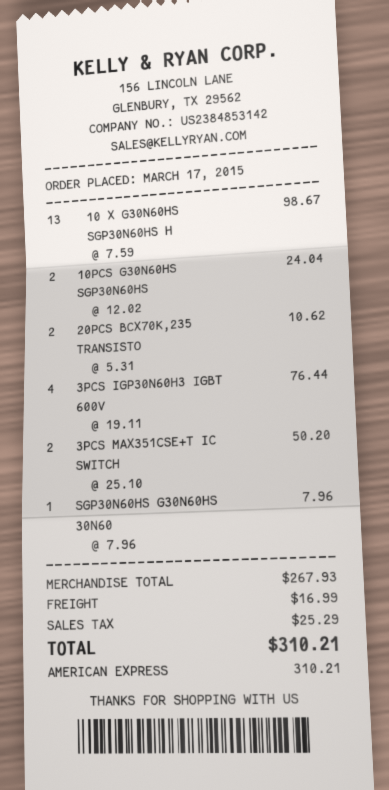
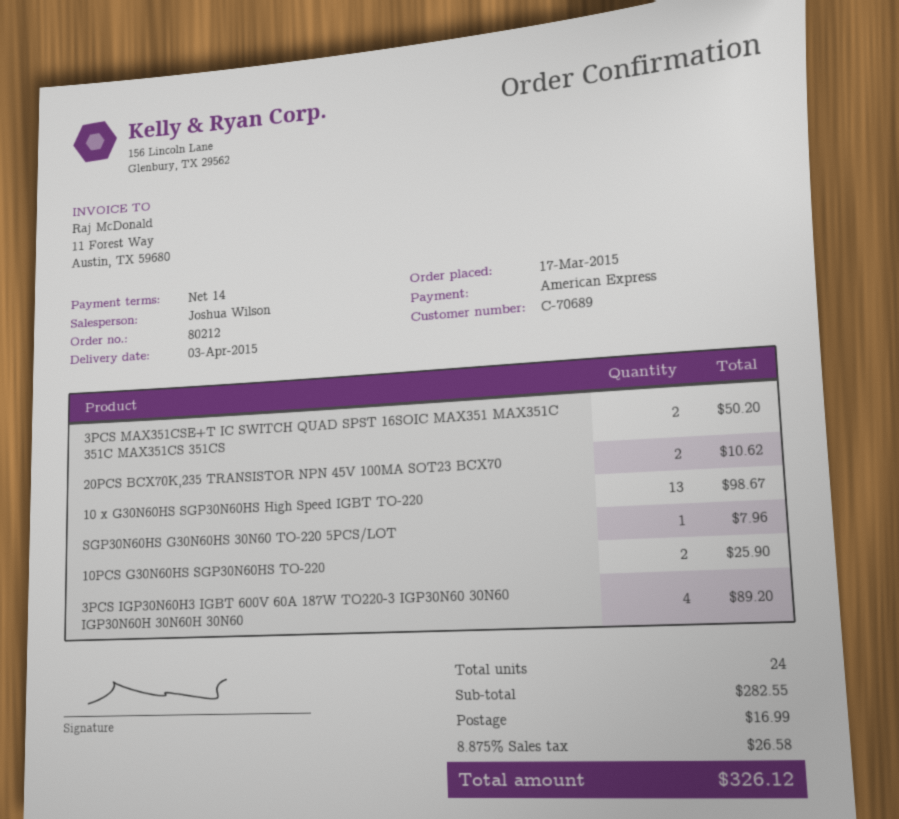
10PCS G30N60HS SGP30N60HS: 2 for 24.04 -> 2 for 25.90
3PCS IGP30N60H3 IGBT 600V: 4 for 76.44 -> 4 for 89.20
subtotal: 267.93 -> 282.55
tax: 25.29 -> 26.58
total: 310.21 -> 326.12

